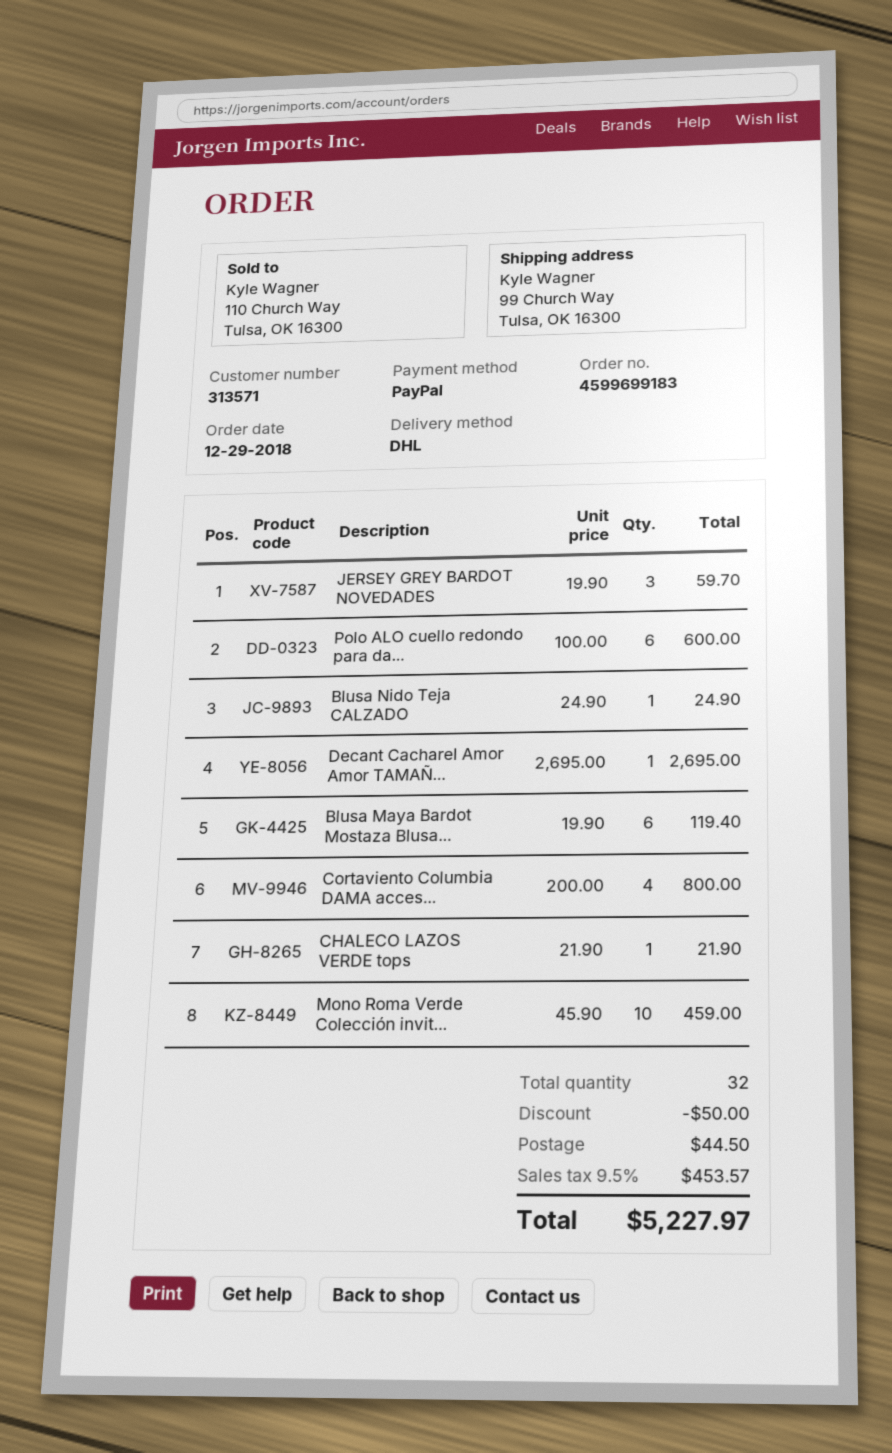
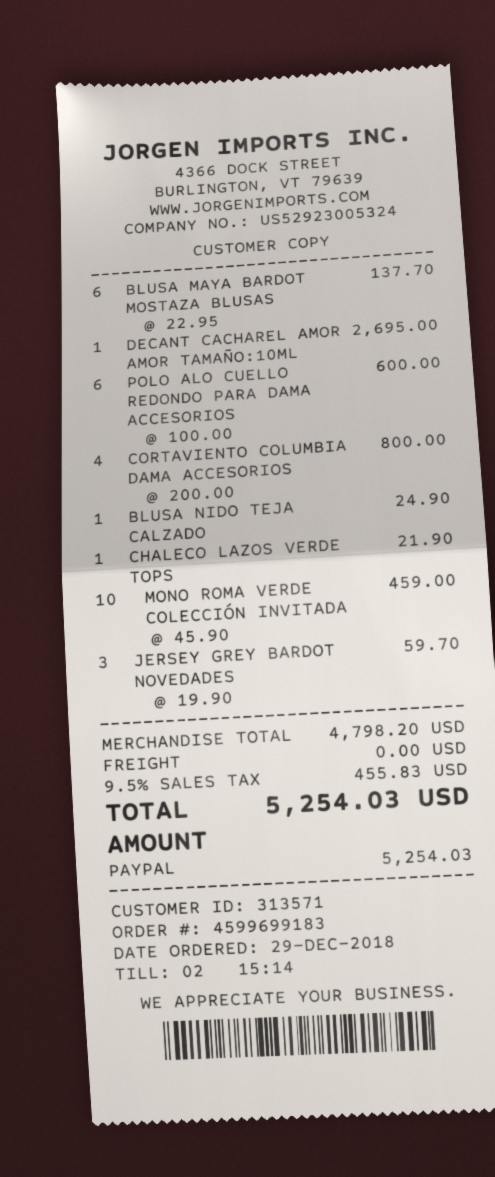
Blusa Maya Bardot Mostaza Blusa...: 6 x 19.90 = 119.40 -> 6 x 22.95 = 137.70
discount: 50.00 -> none
shipping: 44.50 -> 0.00
tax: 9.5% = 453.57 -> 9.5% = 455.83
total: 5227.97 -> 5254.03

